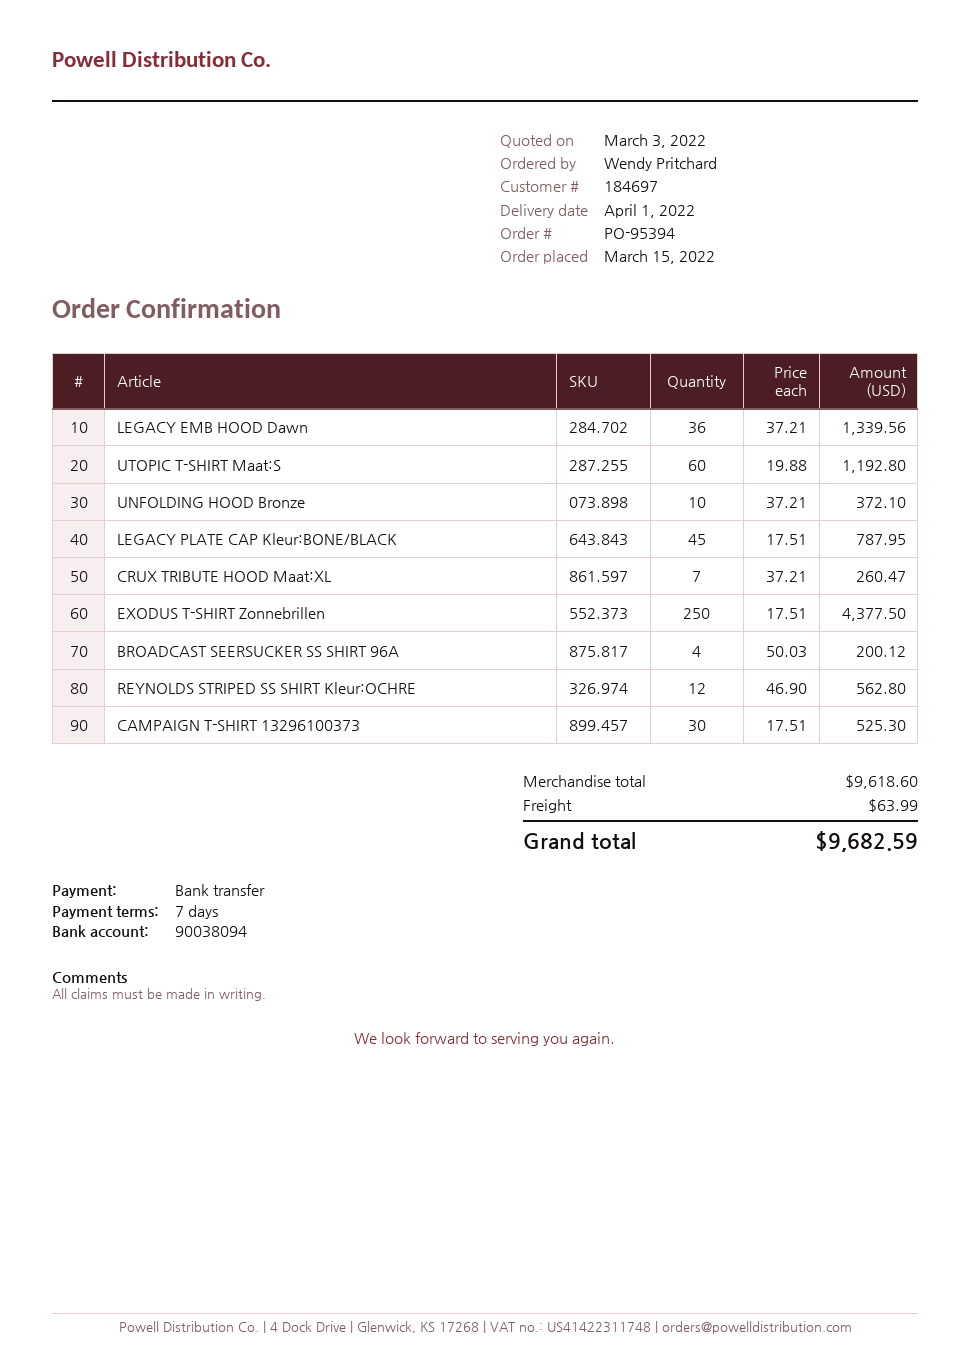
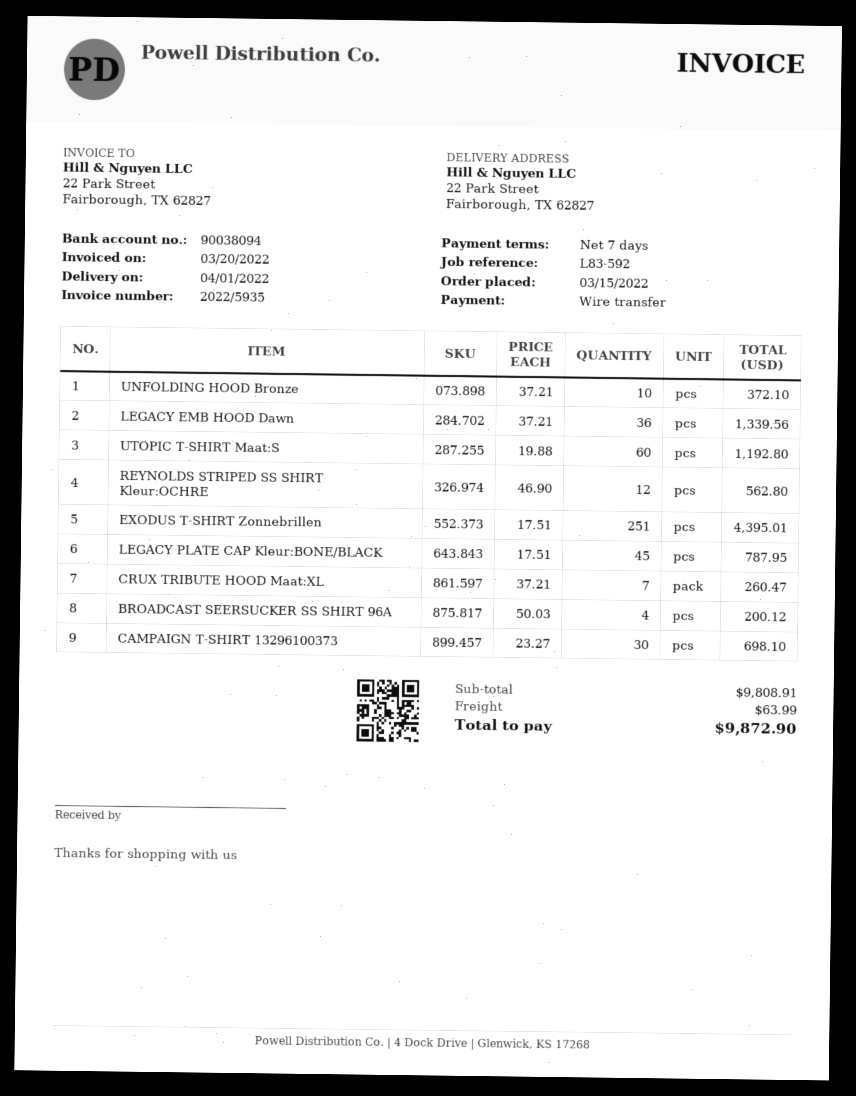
EXODUS T-SHIRT Zonnebrillen: 250 x 17.51 = 4377.50 -> 251 x 17.51 = 4395.01
CAMPAIGN T-SHIRT 13296100373: 30 x 17.51 = 525.30 -> 30 x 23.27 = 698.10
subtotal: 9618.60 -> 9808.91
total: 9682.59 -> 9872.90

